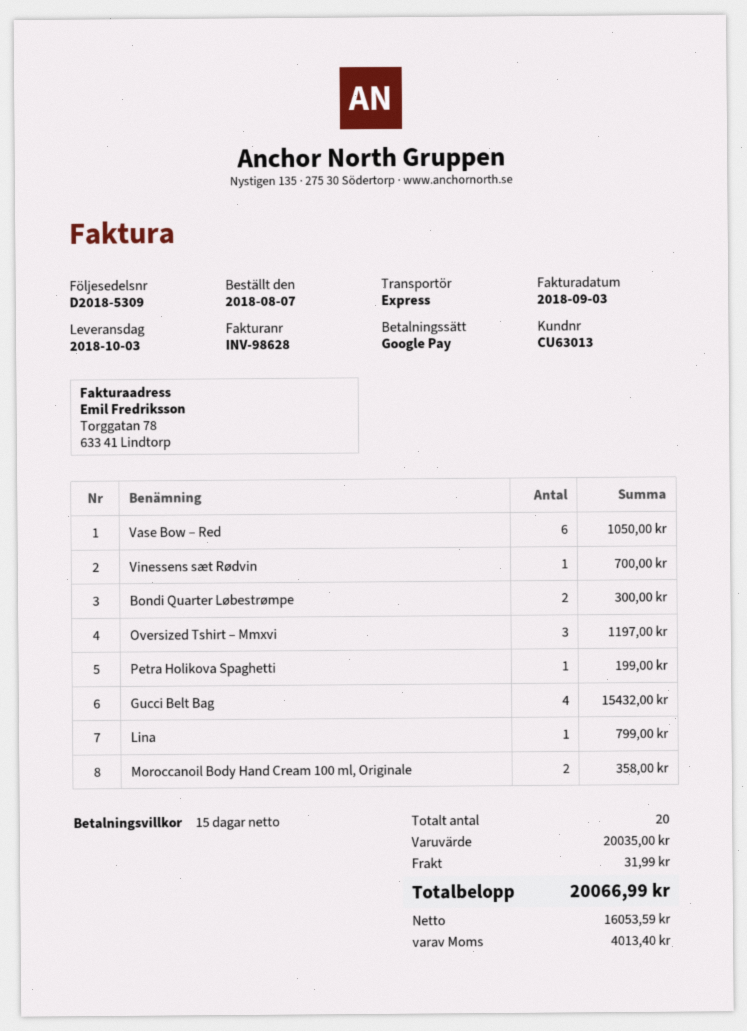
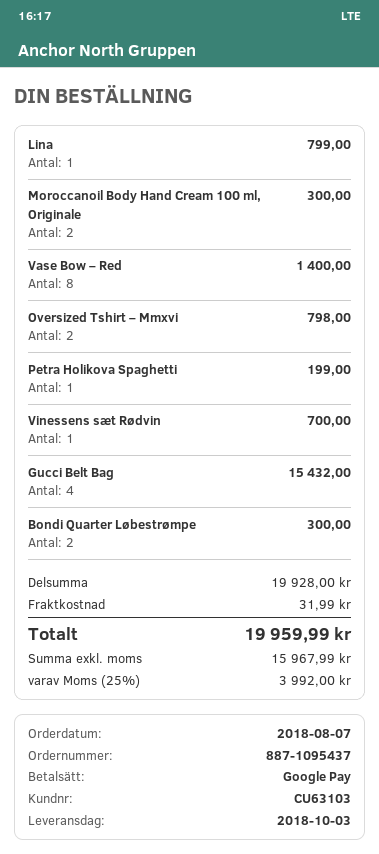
customer number: CU63013 -> CU63103
Vase Bow – Red: 6 for 1050.00 -> 8 for 1400.00
Oversized Tshirt – Mmxvi: 3 for 1197.00 -> 2 for 798.00
Moroccanoil Body Hand Cream 100 ml, Originale: 2 for 358.00 -> 2 for 300.00
subtotal: 20035.00 -> 19928.00
net: 16053.59 -> 15967.99
tax: 4013.40 -> 3992.00
total: 20066.99 -> 19959.99

